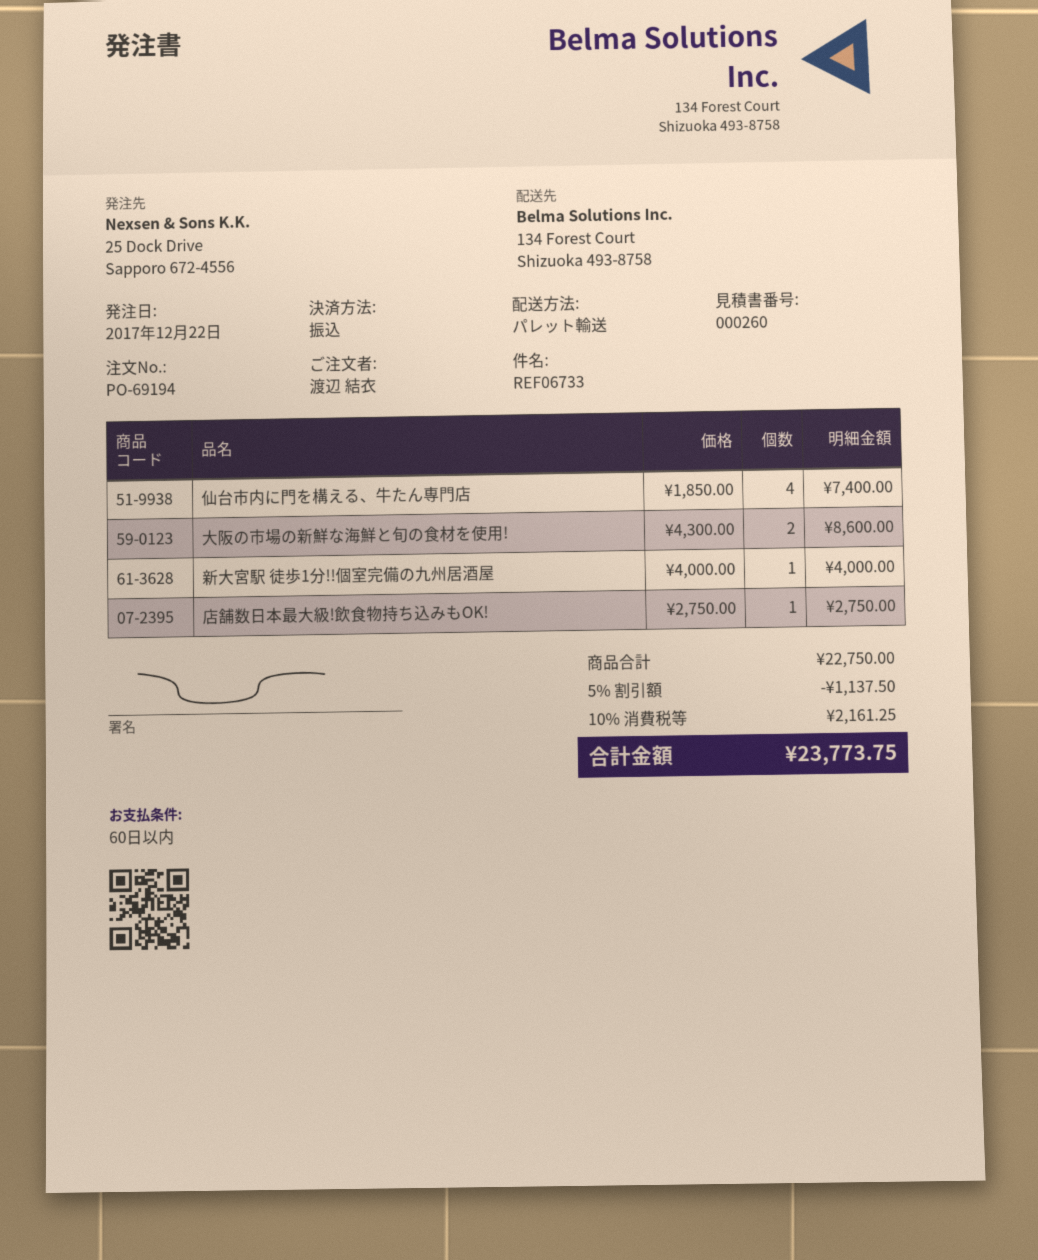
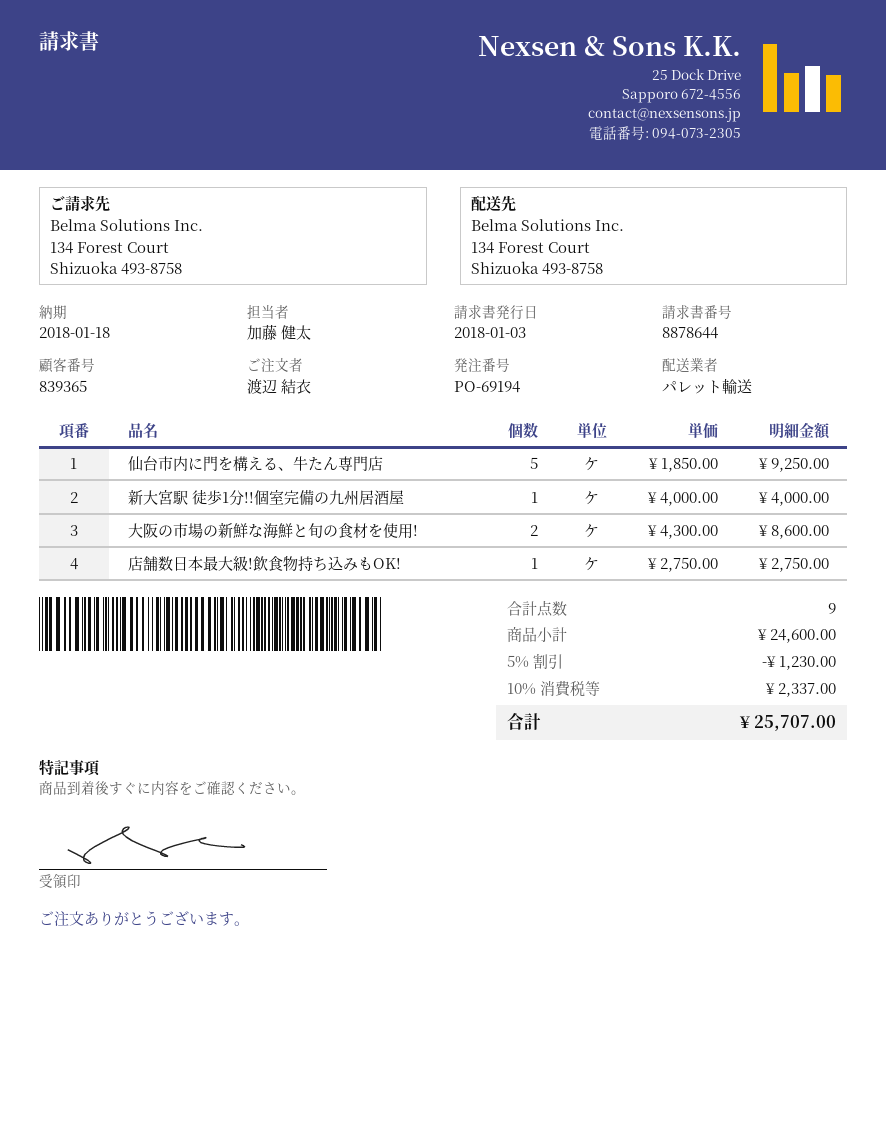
仙台市内に門を構える、牛たん専門店: 4 x 1850.00 = 7400.00 -> 5 x 1850.00 = 9250.00
subtotal: 22750.00 -> 24600.00
discount: 5% = 1137.50 -> 5% = 1230.00
tax: 10% = 2161.25 -> 10% = 2337.00
total: 23773.75 -> 25707.00

